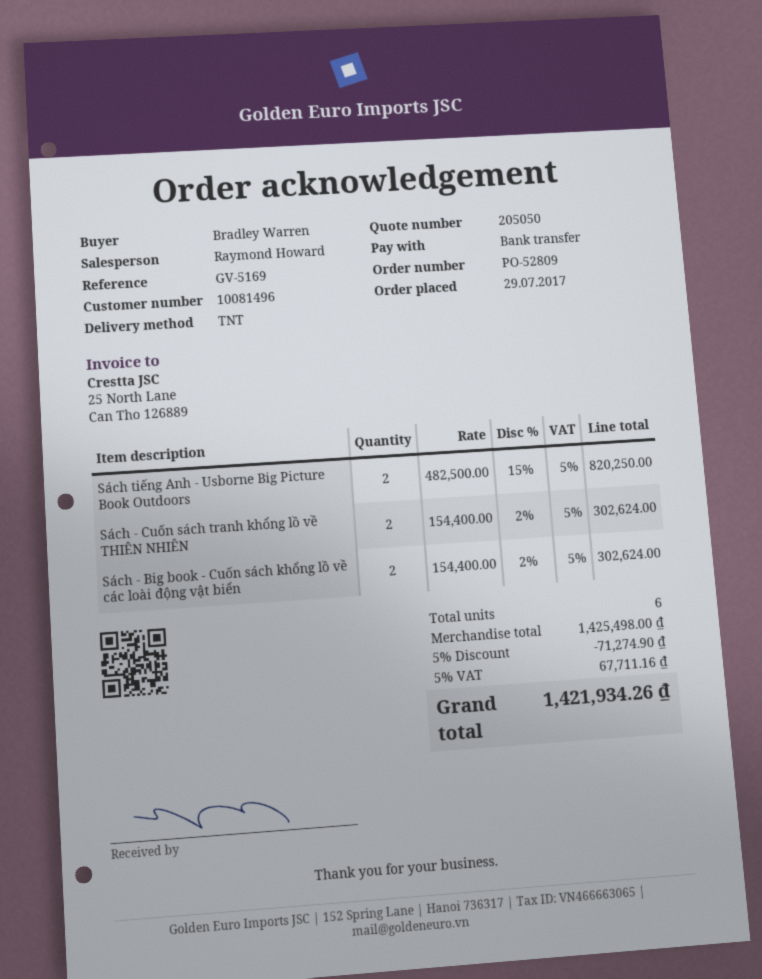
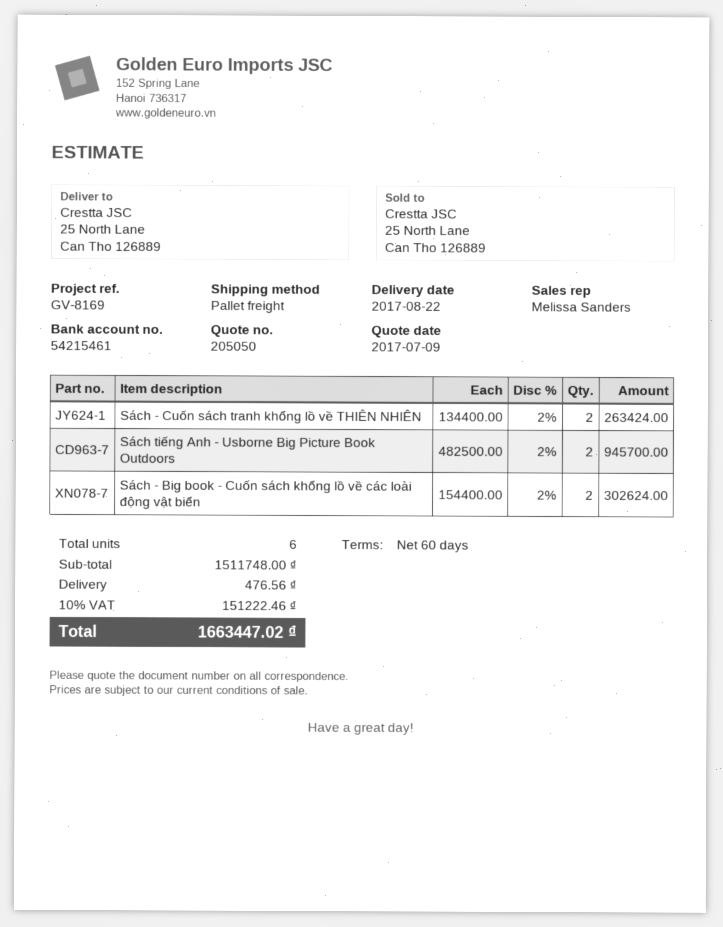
reference: GV-5169 -> GV-8169
sales rep: Raymond Howard -> Melissa Sanders
shipping method: TNT -> pallet freight
Sách tiếng Anh - Usborne Big Picture Book Outdoors: 2 x 482500.00 - 15% = 820250.00 -> 2 x 482500.00 - 2% = 945700.00
Sách - Cuốn sách tranh khổng lồ về THIÊN NHIÊN: 2 x 154400.00 - 2% = 302624.00 -> 2 x 134400.00 - 2% = 263424.00
subtotal: 1425498.00 -> 1511748.00
discount: 5% = 71274.90 -> none
shipping: none -> 476.56
tax: 5% = 67711.16 -> 10% = 151222.46
total: 1421934.26 -> 1663447.02

